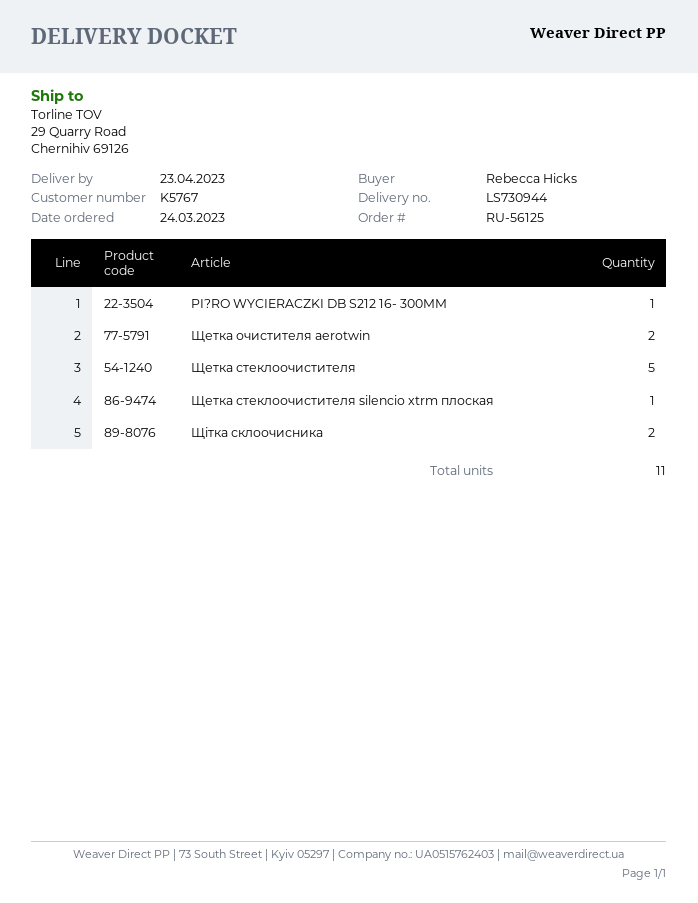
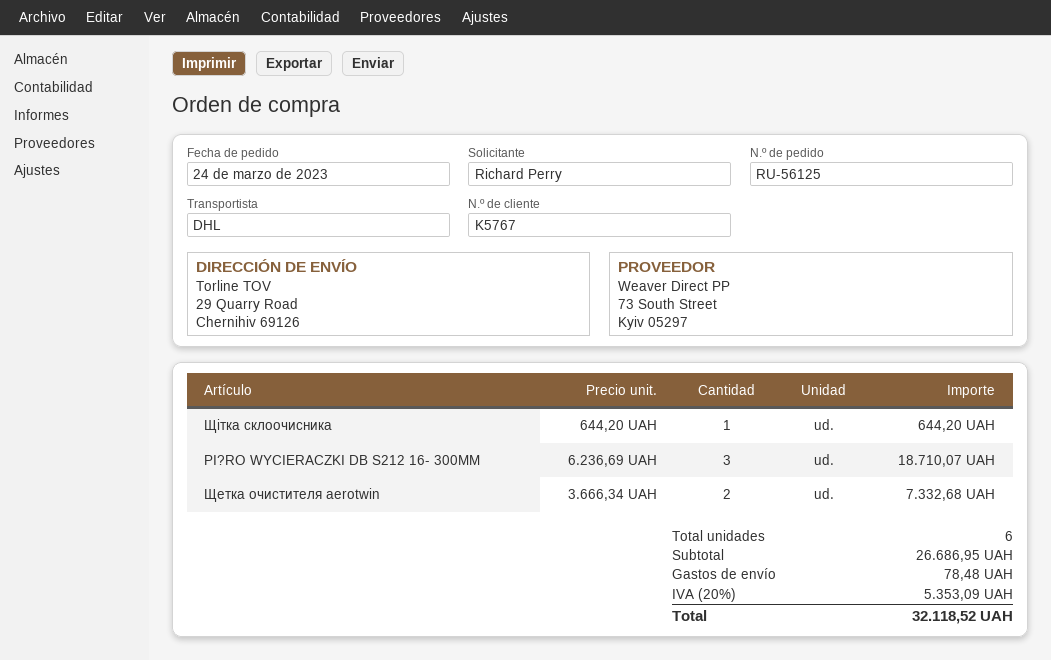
ordered by: Rebecca Hicks -> Richard Perry
PI?RO WYCIERACZKI DB S212 16- 300MM: 1 -> 3
Щетка стеклоочистителя: 5 -> none
Щетка стеклоочистителя silencio xtrm плоская: 1 -> none
Щітка склоочисника: 2 -> 1
total quantity: 11 -> 6

